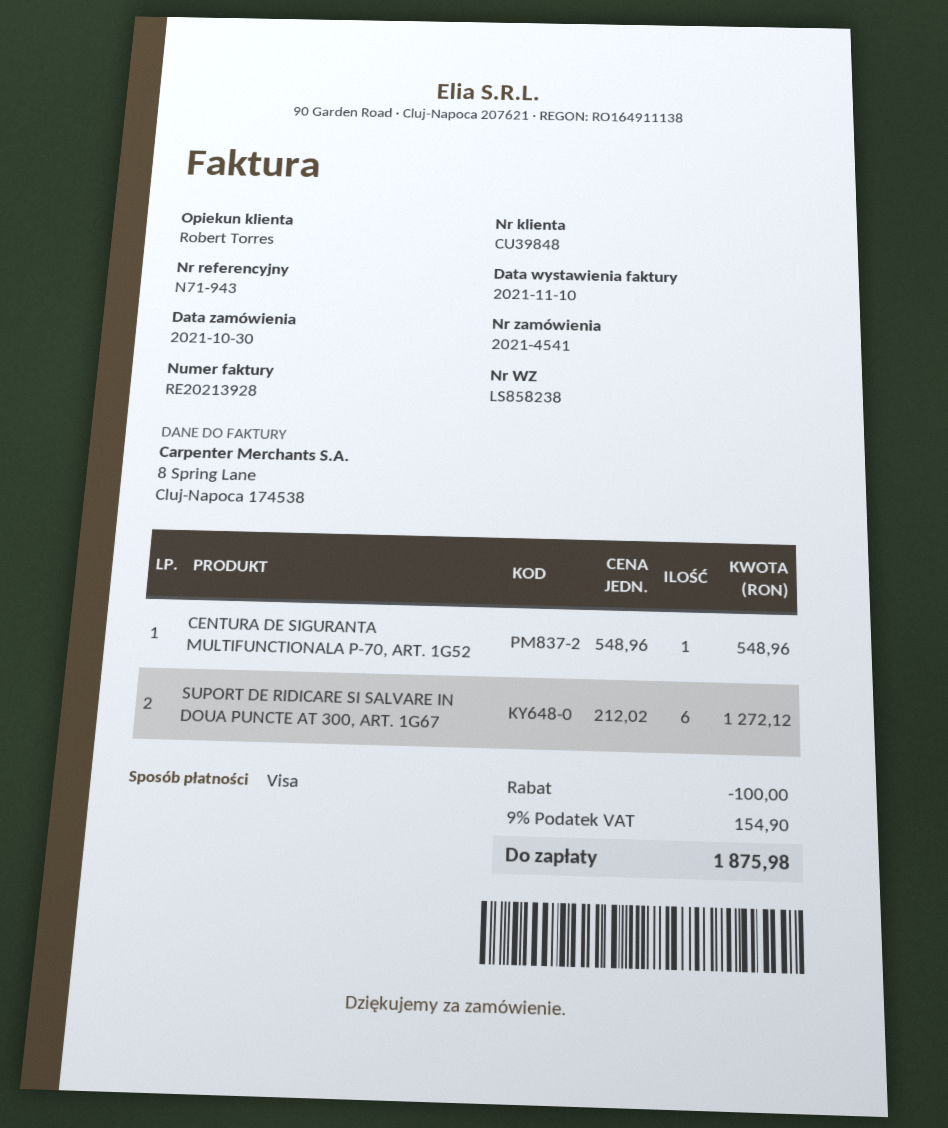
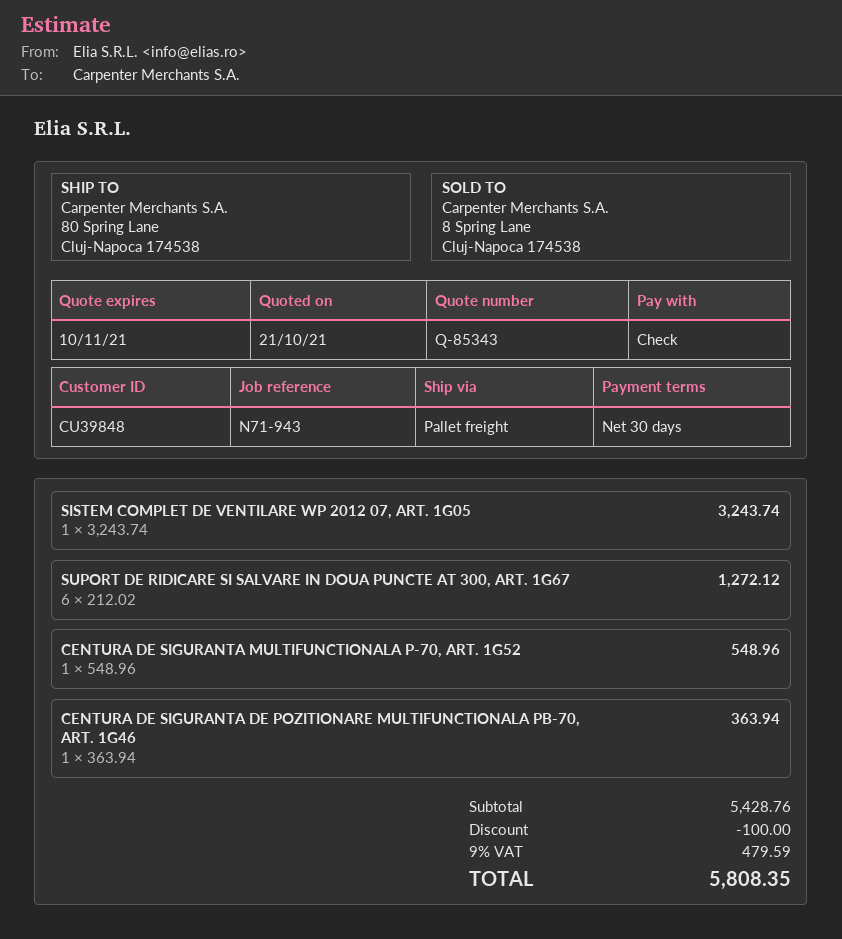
payment method: Visa -> cheque
SISTEM COMPLET DE VENTILARE WP 2012 07, ART. 1G05: none -> 1 x 3243.74 = 3243.74
CENTURA DE SIGURANTA DE POZITIONARE MULTIFUNCTIONALA PB-70, ART. 1G46: none -> 1 x 363.94 = 363.94
tax: 9% = 154.90 -> 9% = 479.59
total: 1875.98 -> 5808.35

